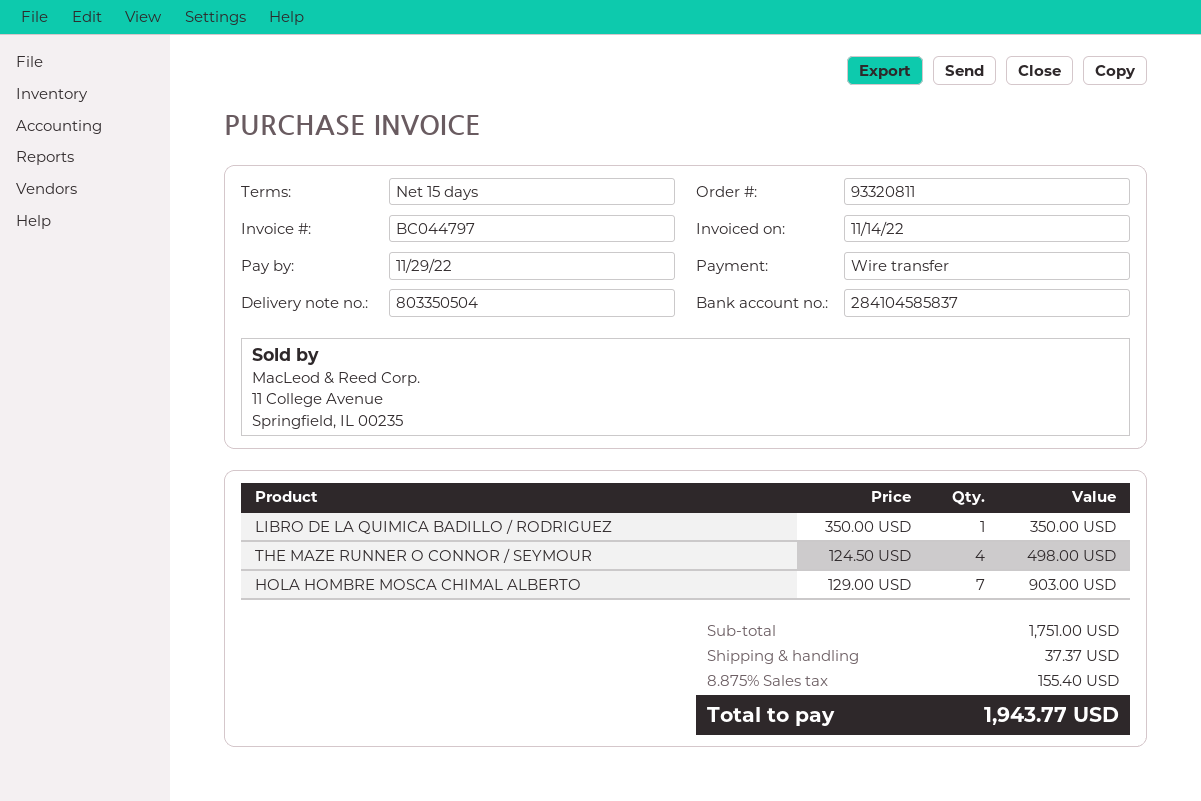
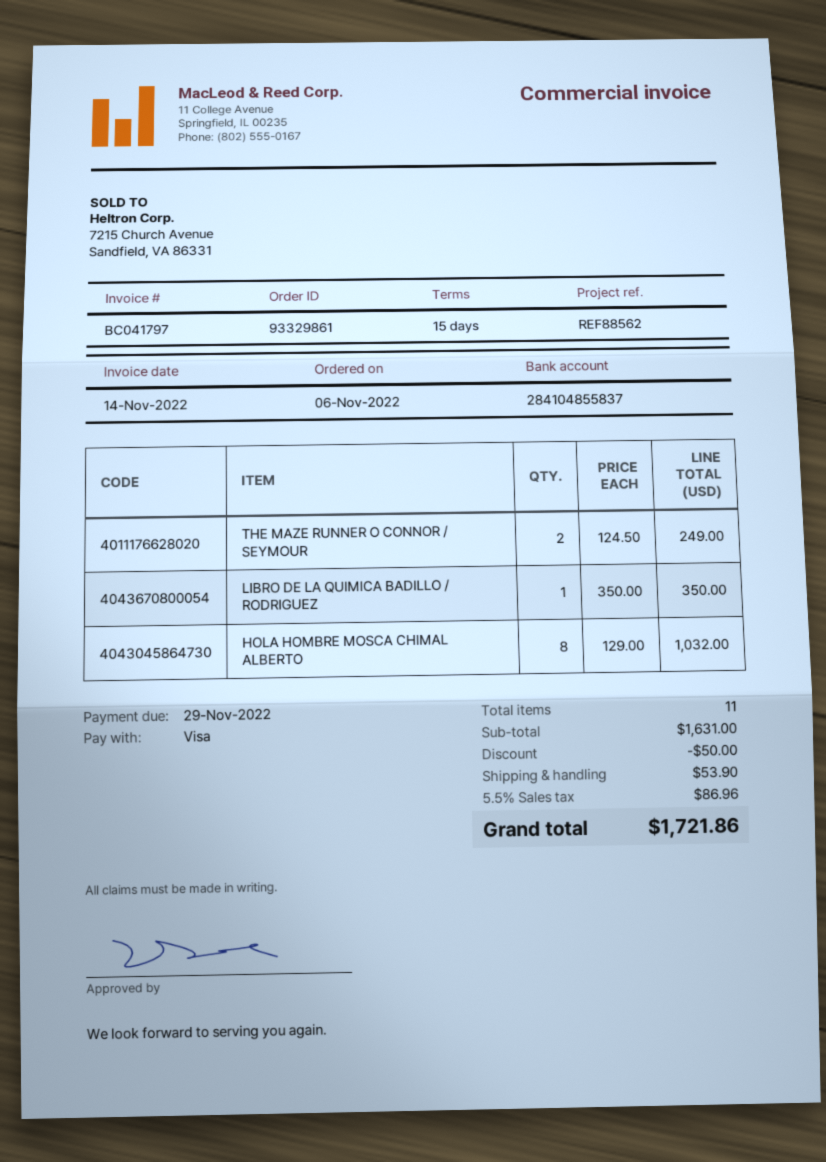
order number: 93320811 -> 93329861
invoice number: BC044797 -> BC041797
payment method: bank transfer -> Visa
bank account: 284104585837 -> 284104855837
THE MAZE RUNNER O CONNOR / SEYMOUR: 4 x 124.50 = 498.00 -> 2 x 124.50 = 249.00
HOLA HOMBRE MOSCA CHIMAL ALBERTO: 7 x 129.00 = 903.00 -> 8 x 129.00 = 1032.00
subtotal: 1751.00 -> 1631.00
discount: none -> 50.00
shipping: 37.37 -> 53.90
tax: 8.875% = 155.40 -> 5.5% = 86.96
total: 1943.77 -> 1721.86

